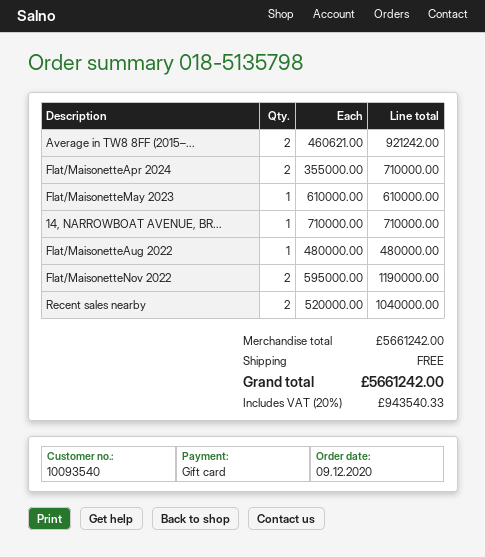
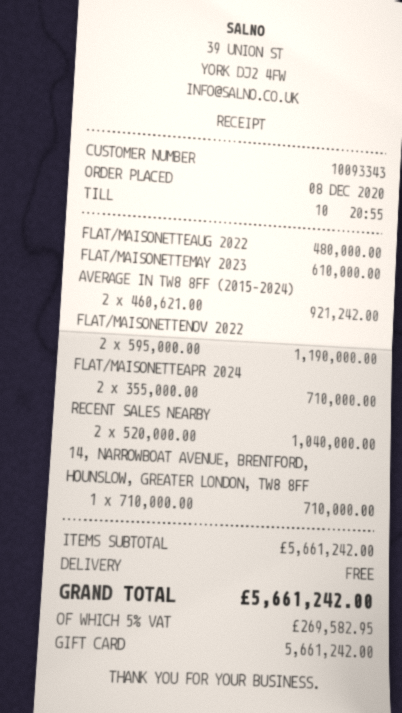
order date: 2020-12-09 -> 2020-12-08
customer number: 10093540 -> 10093343
tax: 20% = 943540.33 -> 5% = 269582.95

